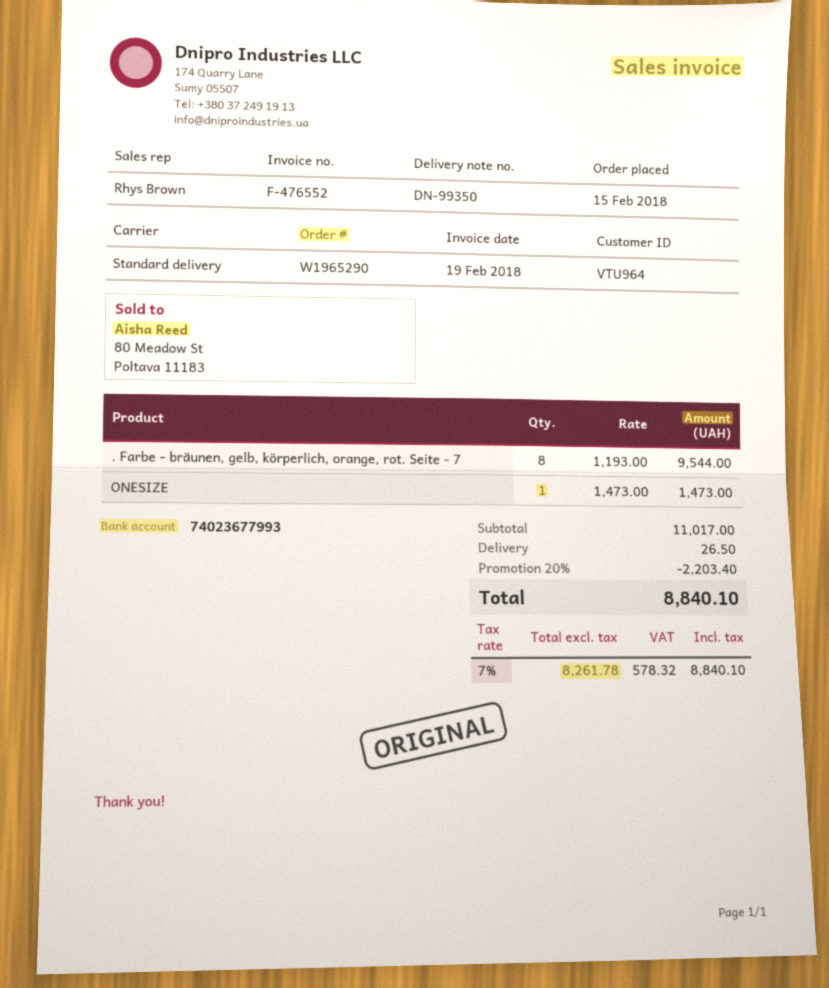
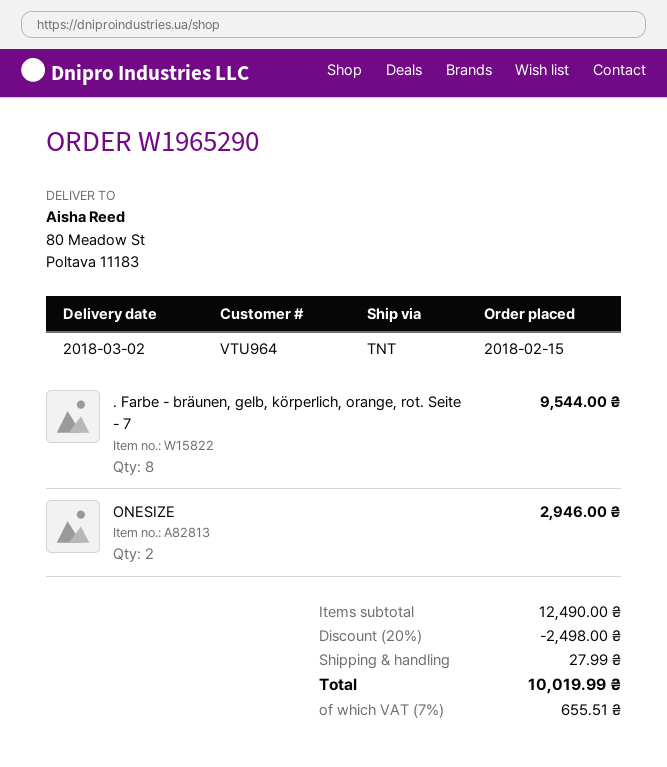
shipping method: standard -> TNT
ONESIZE: 1 for 1473.00 -> 2 for 2946.00
subtotal: 11017.00 -> 12490.00
discount: 20% = 2203.40 -> 20% = 2498.00
shipping: 26.50 -> 27.99
tax: 7% = 578.32 -> 7% = 655.51
total: 8840.10 -> 10019.99

